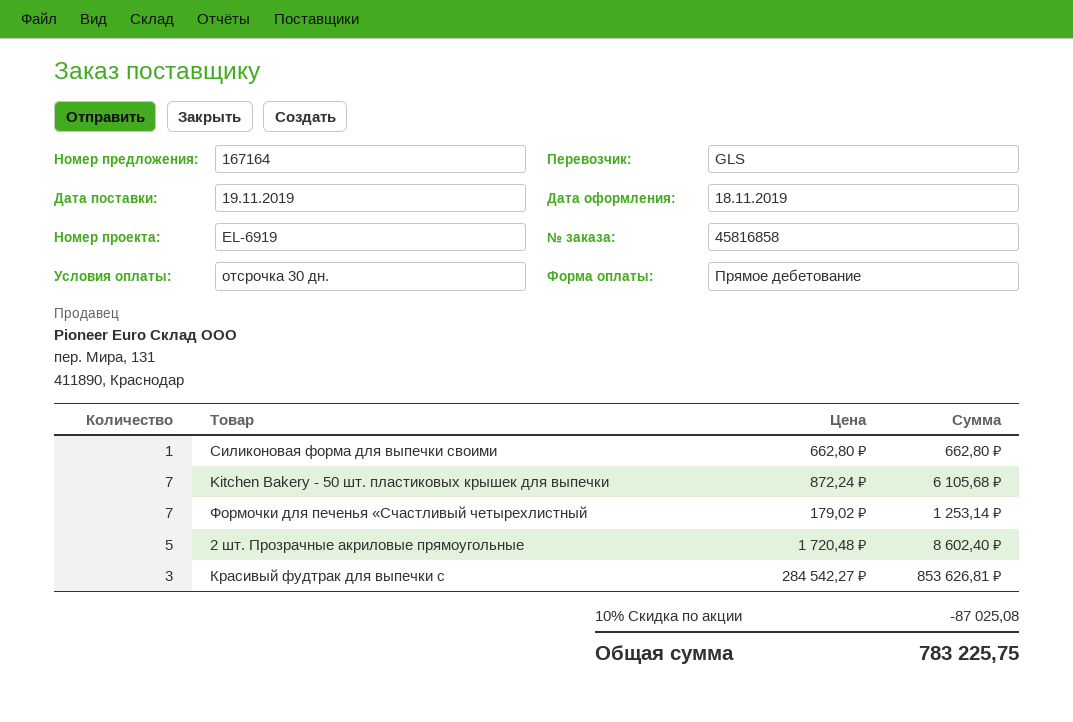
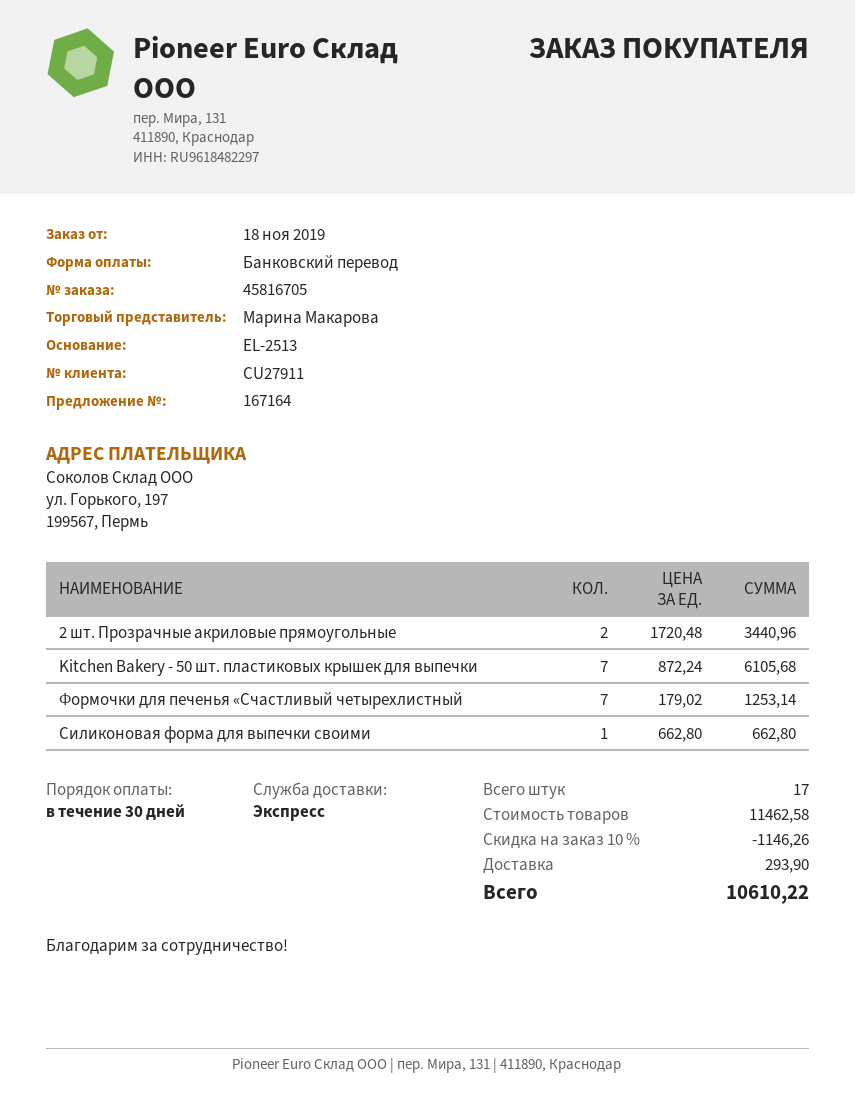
order number: 45816858 -> 45816705
reference: EL-6919 -> EL-2513
payment method: direct debit -> bank transfer
shipping method: GLS -> express
2 шт. Прозрачные акриловые прямоугольные: 5 x 1720.48 = 8602.40 -> 2 x 1720.48 = 3440.96
Красивый фудтрак для выпечки с: 3 x 284542.27 = 853626.81 -> none
discount: 10% = 87025.08 -> 10% = 1146.26
shipping: none -> 293.90
total: 783225.75 -> 10610.22

